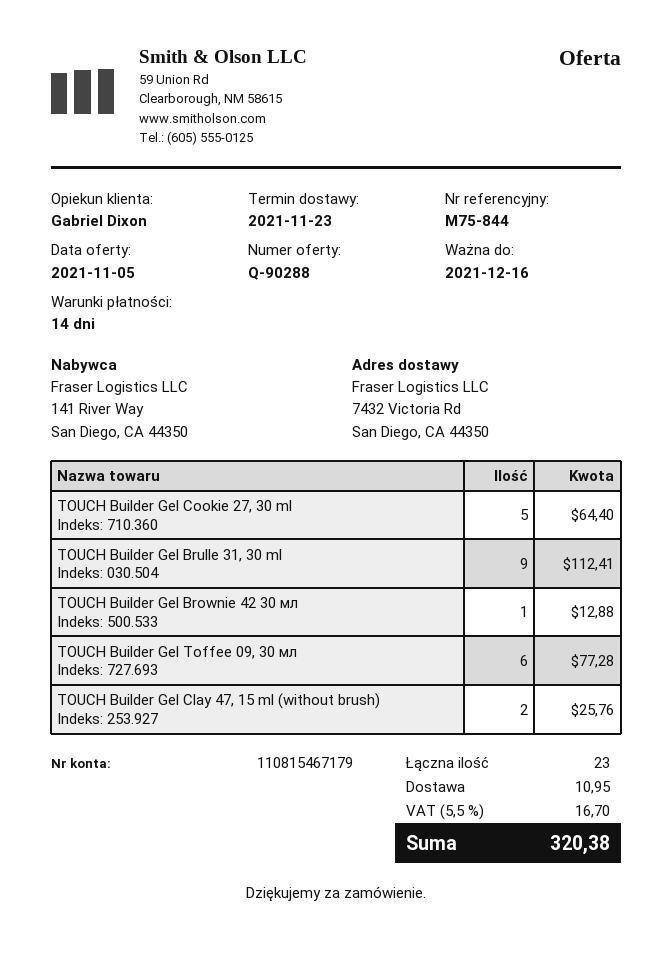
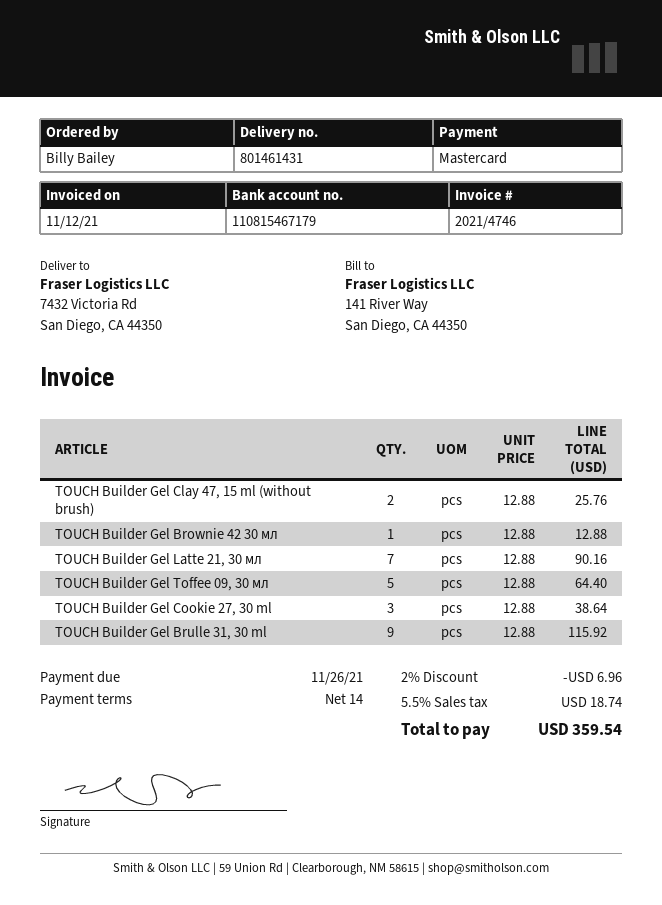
TOUCH Builder Gel Cookie 27, 30 ml: 5 for 64.40 -> 3 for 38.64
TOUCH Builder Gel Brulle 31, 30 ml: 9 for 112.41 -> 9 for 115.92
TOUCH Builder Gel Toffee 09, 30 мл: 6 for 77.28 -> 5 for 64.40
TOUCH Builder Gel Latte 21, 30 мл: none -> 7 for 90.16
discount: none -> 2% = 6.96
shipping: 10.95 -> none
tax: 5.5% = 16.70 -> 5.5% = 18.74
total: 320.38 -> 359.54

